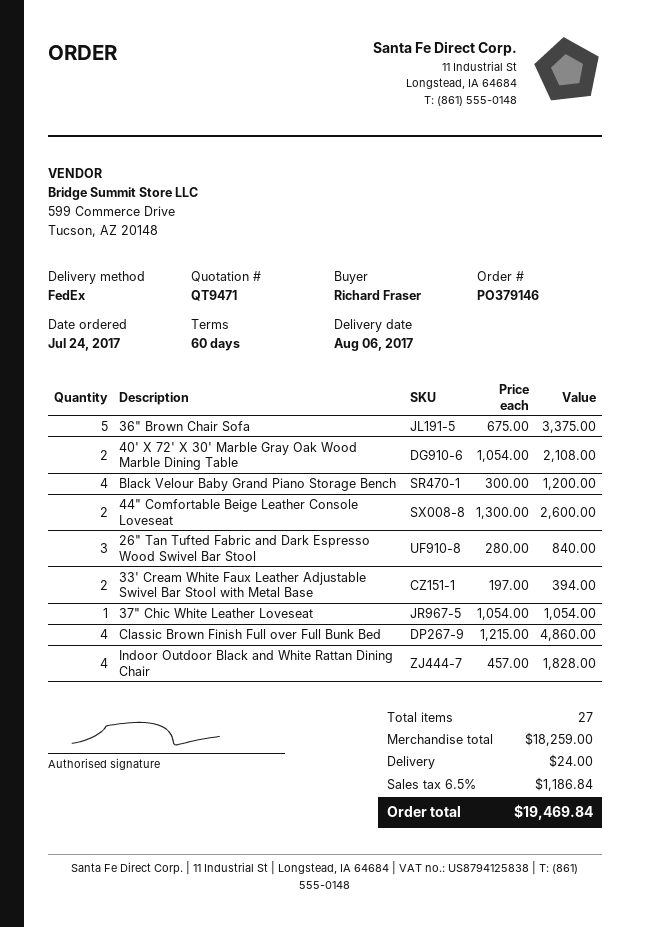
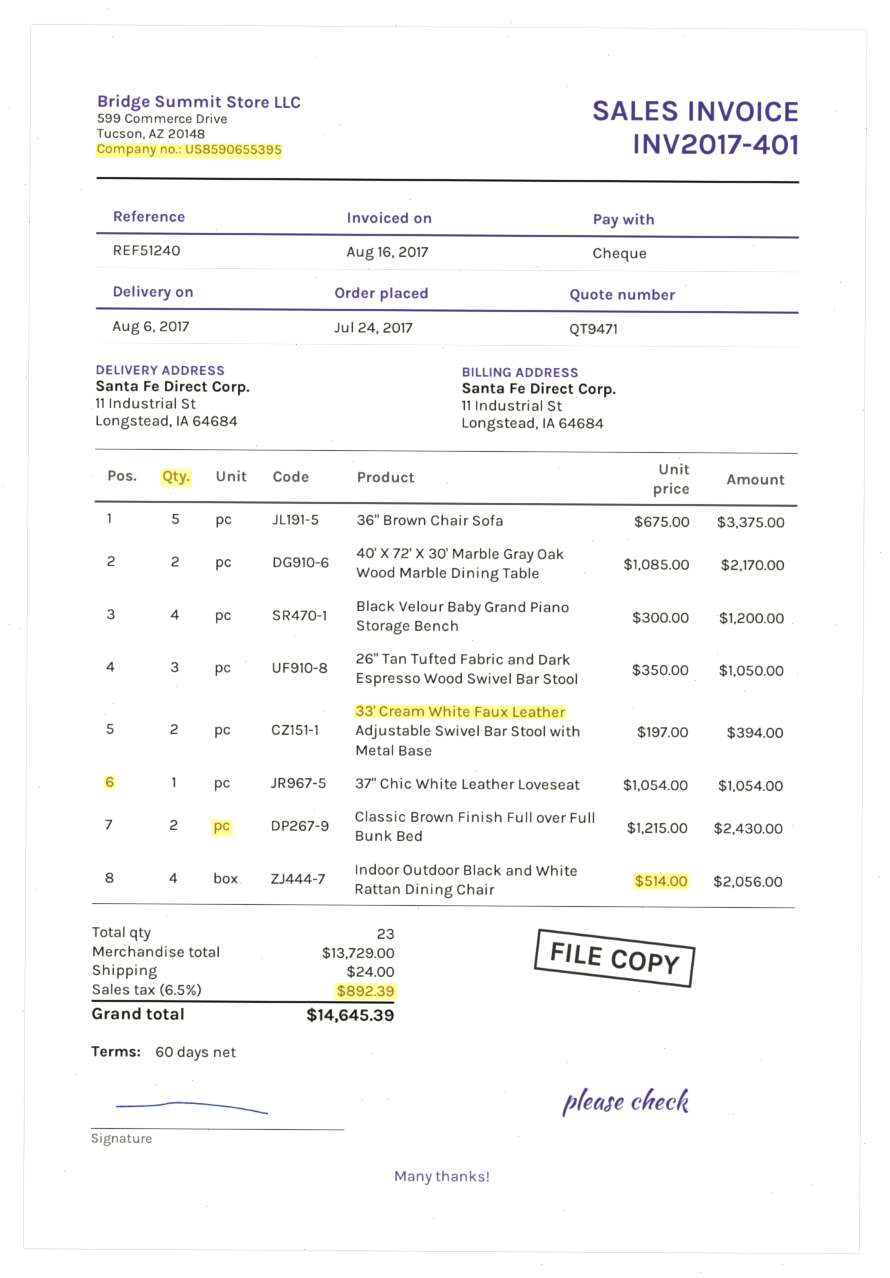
40' X 72' X 30' Marble Gray Oak Wood Marble Dining Table: 2 x 1054.00 = 2108.00 -> 2 x 1085.00 = 2170.00
44" Comfortable Beige Leather Console Loveseat: 2 x 1300.00 = 2600.00 -> none
26" Tan Tufted Fabric and Dark Espresso Wood Swivel Bar Stool: 3 x 280.00 = 840.00 -> 3 x 350.00 = 1050.00
Classic Brown Finish Full over Full Bunk Bed: 4 x 1215.00 = 4860.00 -> 2 x 1215.00 = 2430.00
Indoor Outdoor Black and White Rattan Dining Chair: 4 x 457.00 = 1828.00 -> 4 x 514.00 = 2056.00
total quantity: 27 -> 23
subtotal: 18259.00 -> 13729.00
tax: 6.5% = 1186.84 -> 6.5% = 892.39
total: 19469.84 -> 14645.39

